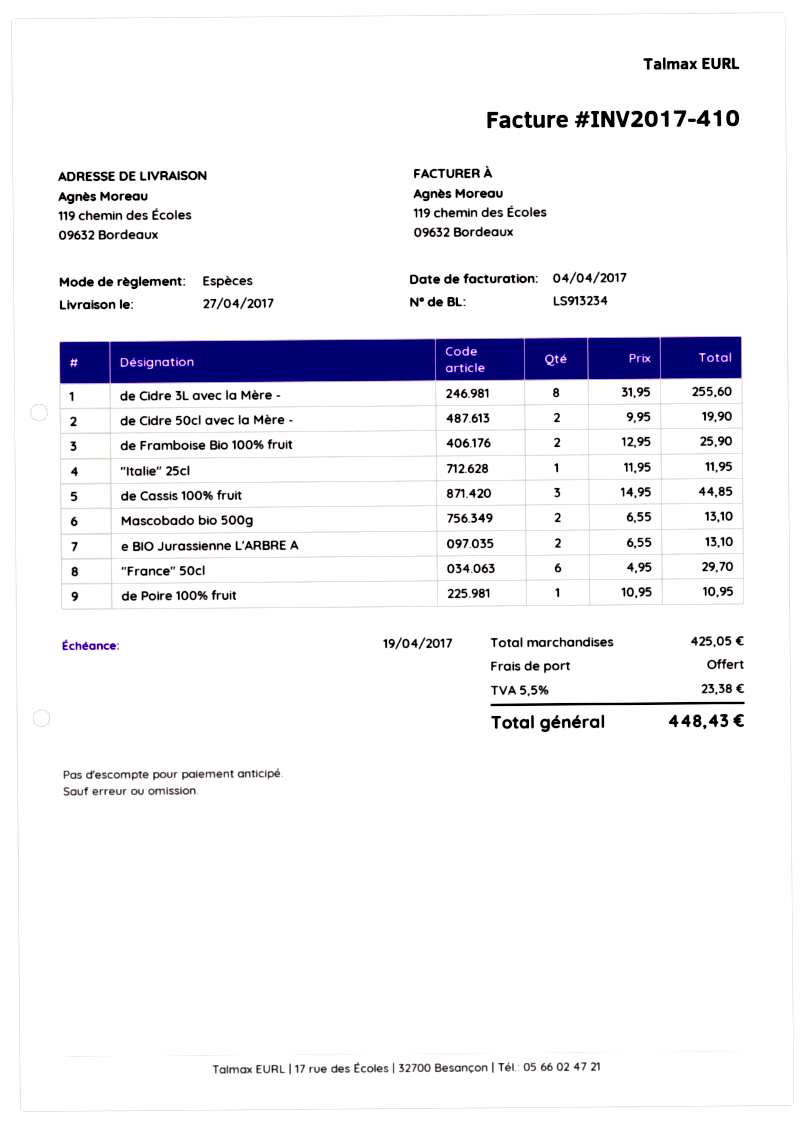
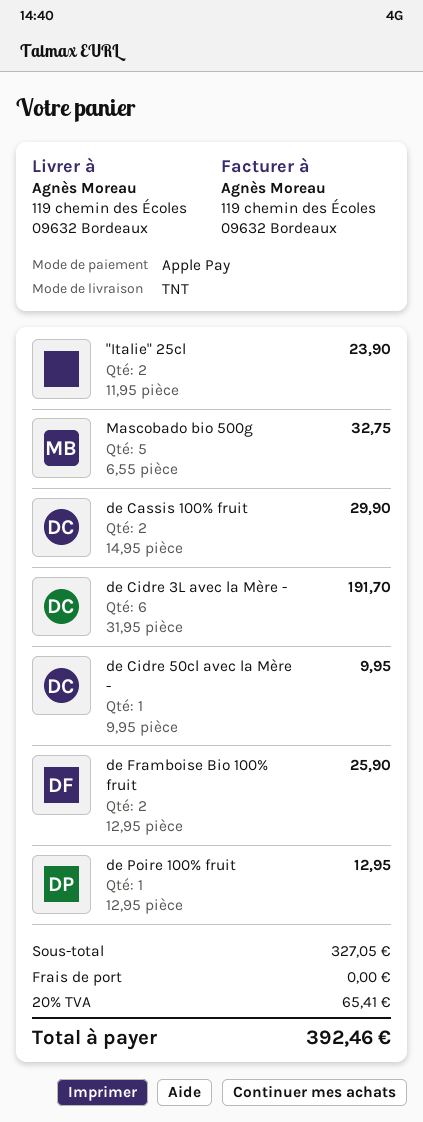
payment method: cash -> Apple Pay
de Cidre 3L avec la Mère -: 8 x 31.95 = 255.60 -> 6 x 31.95 = 191.70
de Cidre 50cl avec la Mère -: 2 x 9.95 = 19.90 -> 1 x 9.95 = 9.95
"Italie" 25cl: 1 x 11.95 = 11.95 -> 2 x 11.95 = 23.90
de Cassis 100% fruit: 3 x 14.95 = 44.85 -> 2 x 14.95 = 29.90
Mascobado bio 500g: 2 x 6.55 = 13.10 -> 5 x 6.55 = 32.75
e BIO Jurassienne L'ARBRE A: 2 x 6.55 = 13.10 -> none
"France" 50cl: 6 x 4.95 = 29.70 -> none
de Poire 100% fruit: 1 x 10.95 = 10.95 -> 1 x 12.95 = 12.95
subtotal: 425.05 -> 327.05
tax: 5.5% = 23.38 -> 20% = 65.41
total: 448.43 -> 392.46

